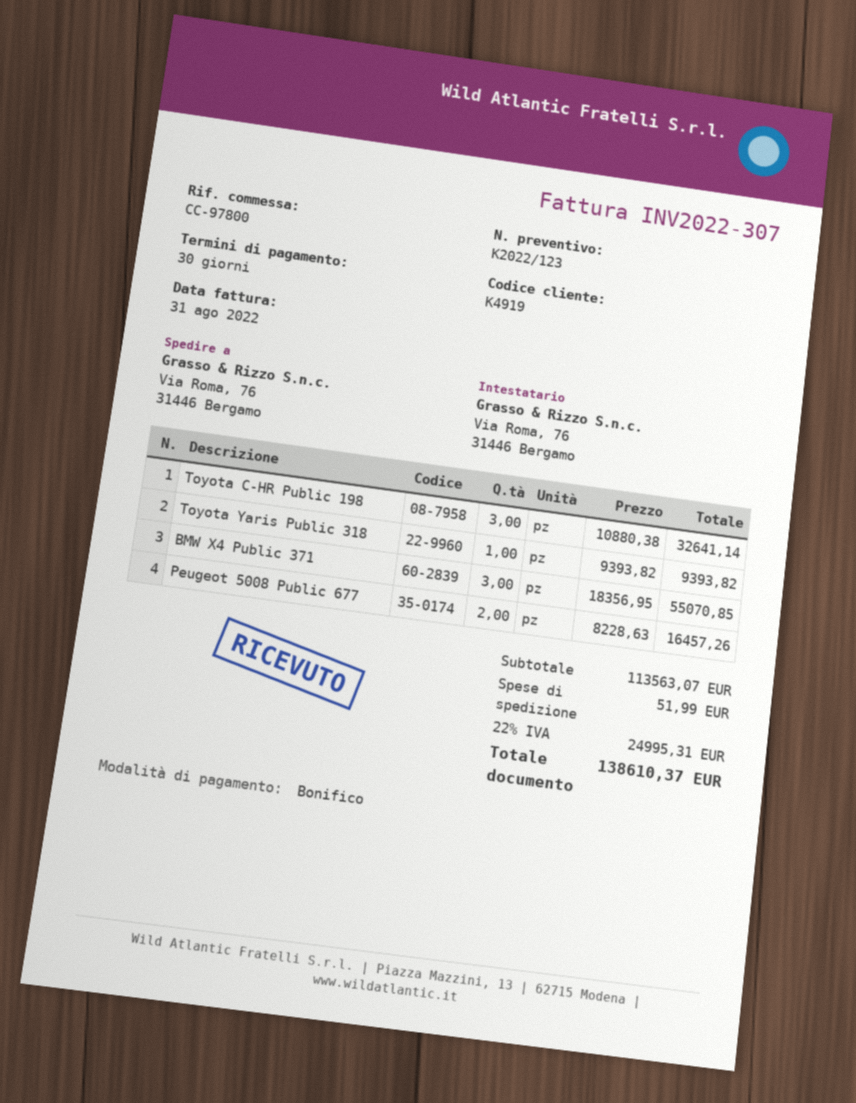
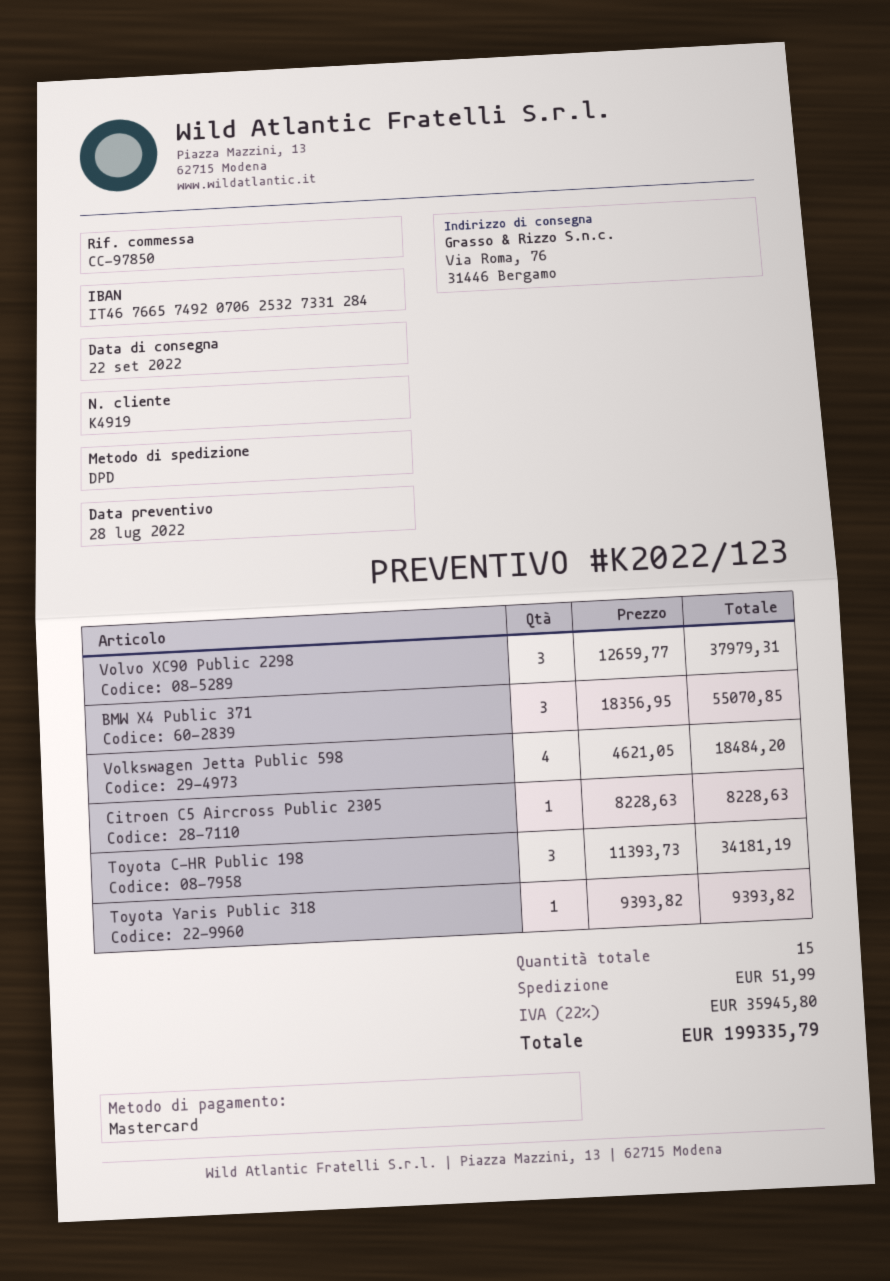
reference: CC-97800 -> CC-97850
payment method: bank transfer -> Mastercard
Toyota C-HR Public 198: 3 x 10880.38 = 32641.14 -> 3 x 11393.73 = 34181.19
Peugeot 5008 Public 677: 2 x 8228.63 = 16457.26 -> none
Volvo XC90 Public 2298: none -> 3 x 12659.77 = 37979.31
Volkswagen Jetta Public 598: none -> 4 x 4621.05 = 18484.20
Citroen C5 Aircross Public 2305: none -> 1 x 8228.63 = 8228.63
tax: 22% = 24995.31 -> 22% = 35945.80
total: 138610.37 -> 199335.79

